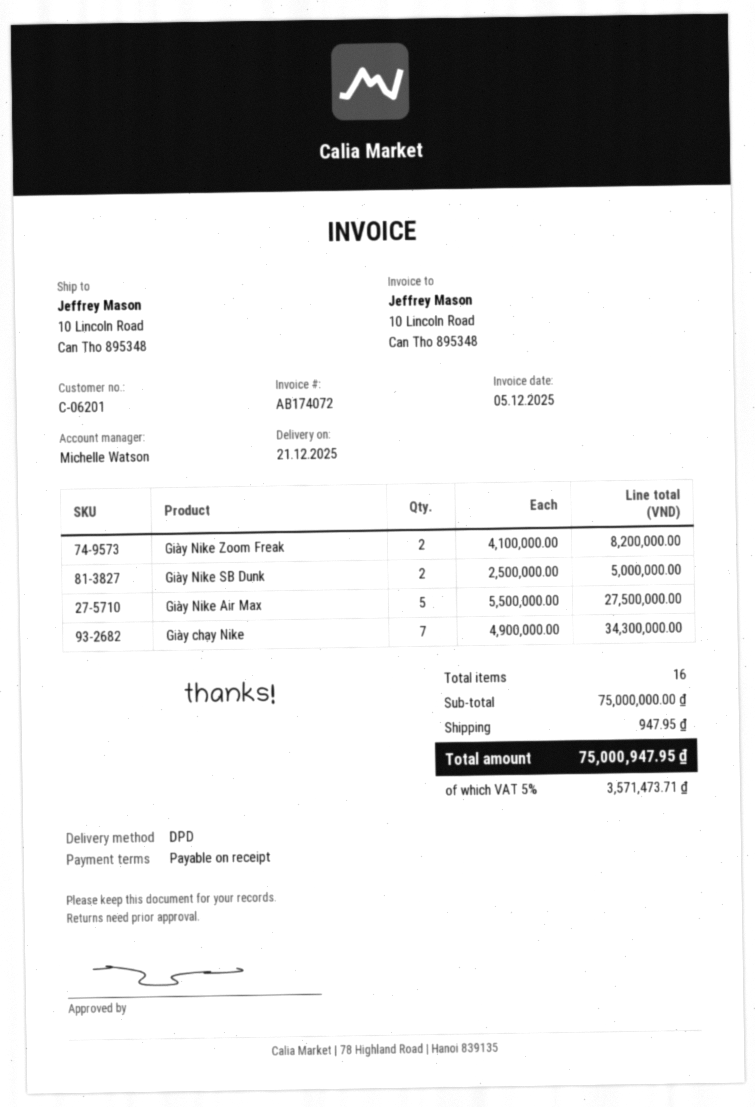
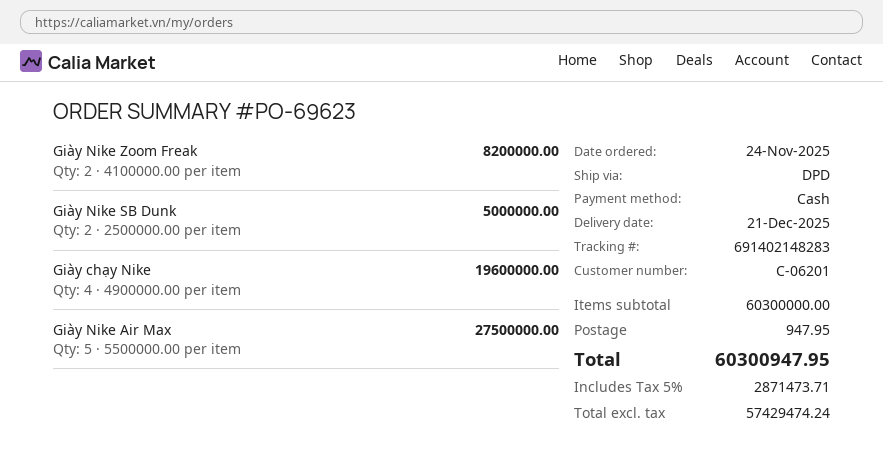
Giày chạy Nike: 7 x 4900000.00 = 34300000.00 -> 4 x 4900000.00 = 19600000.00
subtotal: 75000000.00 -> 60300000.00
tax: 5% = 3571473.71 -> 5% = 2871473.71
total: 75000947.95 -> 60300947.95

